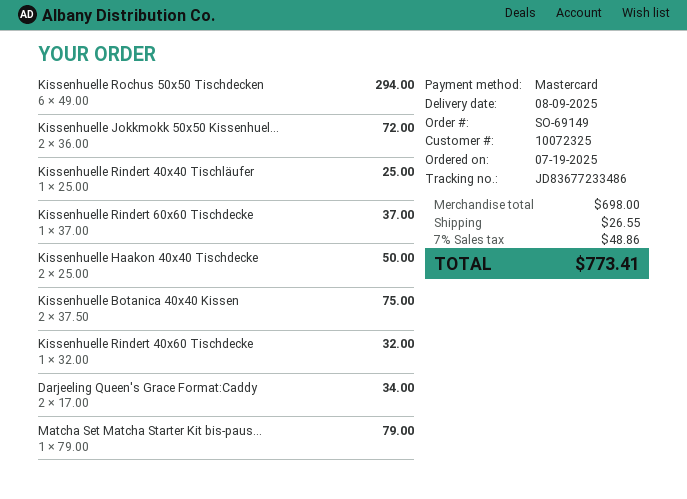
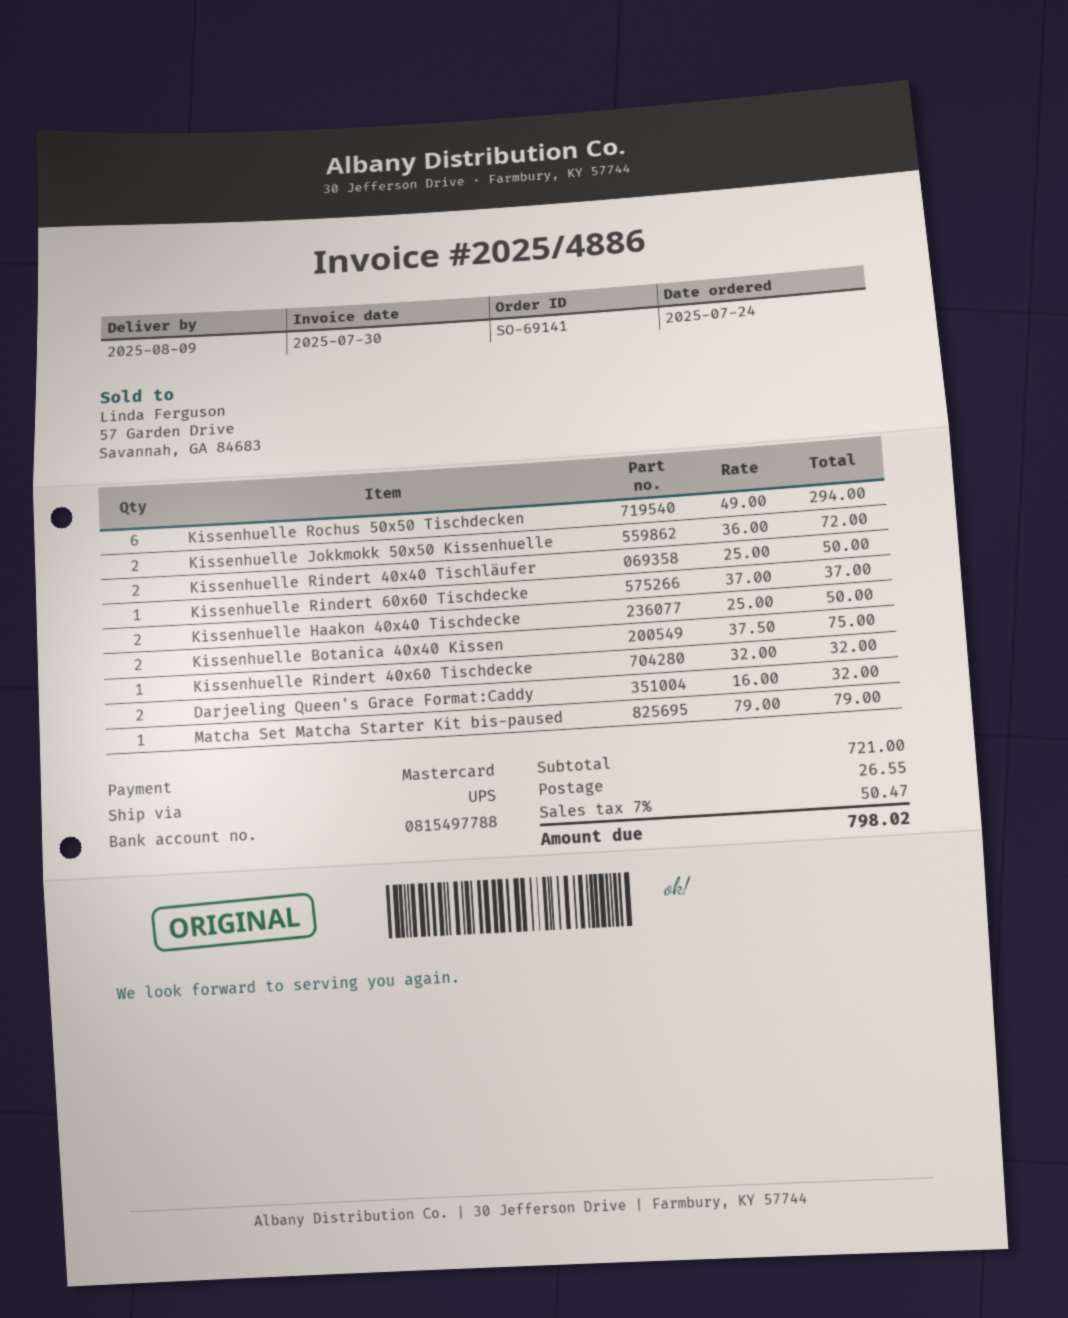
order number: SO-69149 -> SO-69141
order date: 2025-07-19 -> 2025-07-24
Kissenhuelle Rindert 40x40 Tischläufer: 1 x 25.00 = 25.00 -> 2 x 25.00 = 50.00
Darjeeling Queen's Grace Format:Caddy: 2 x 17.00 = 34.00 -> 2 x 16.00 = 32.00
subtotal: 698.00 -> 721.00
tax: 7% = 48.86 -> 7% = 50.47
total: 773.41 -> 798.02

